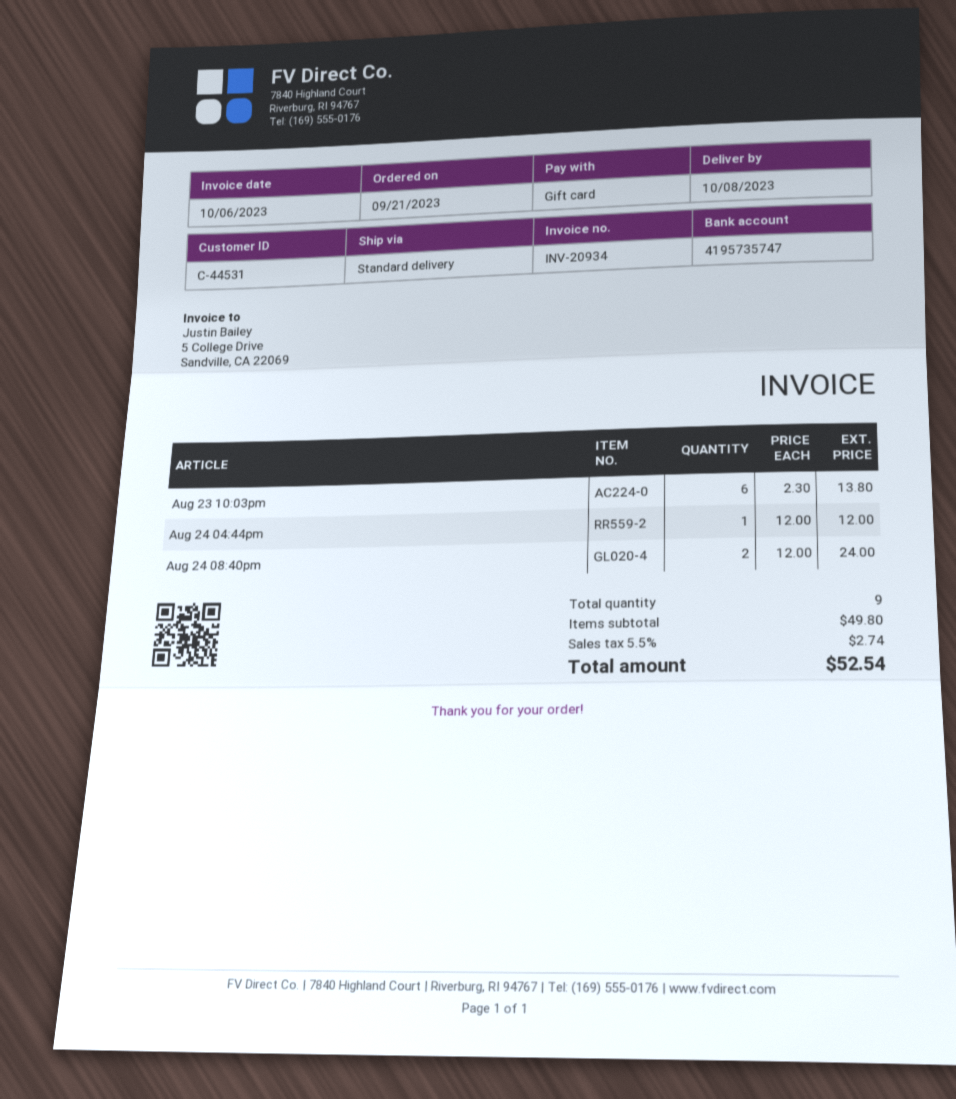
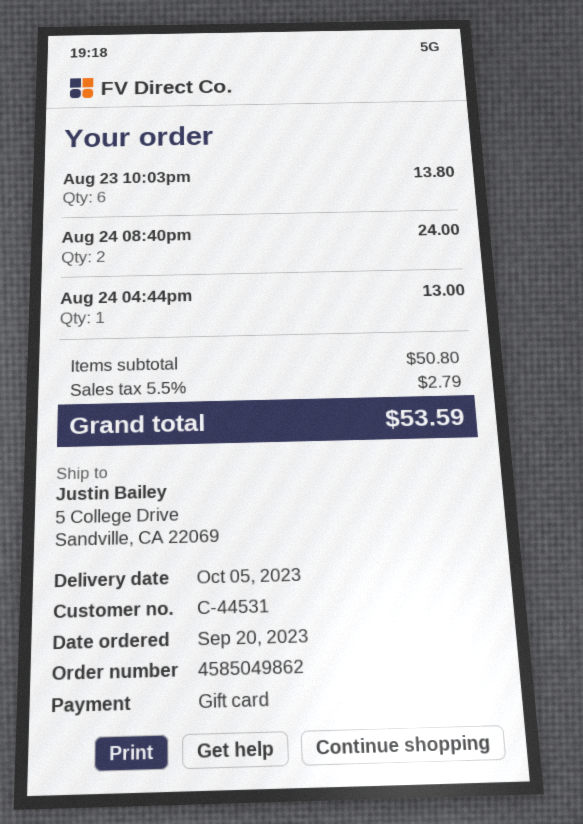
order date: 2023-09-21 -> 2023-09-20
delivery date: 2023-10-08 -> 2023-10-05
Aug 24 04:44pm: 1 for 12.00 -> 1 for 13.00
subtotal: 49.80 -> 50.80
tax: 5.5% = 2.74 -> 5.5% = 2.79
total: 52.54 -> 53.59

